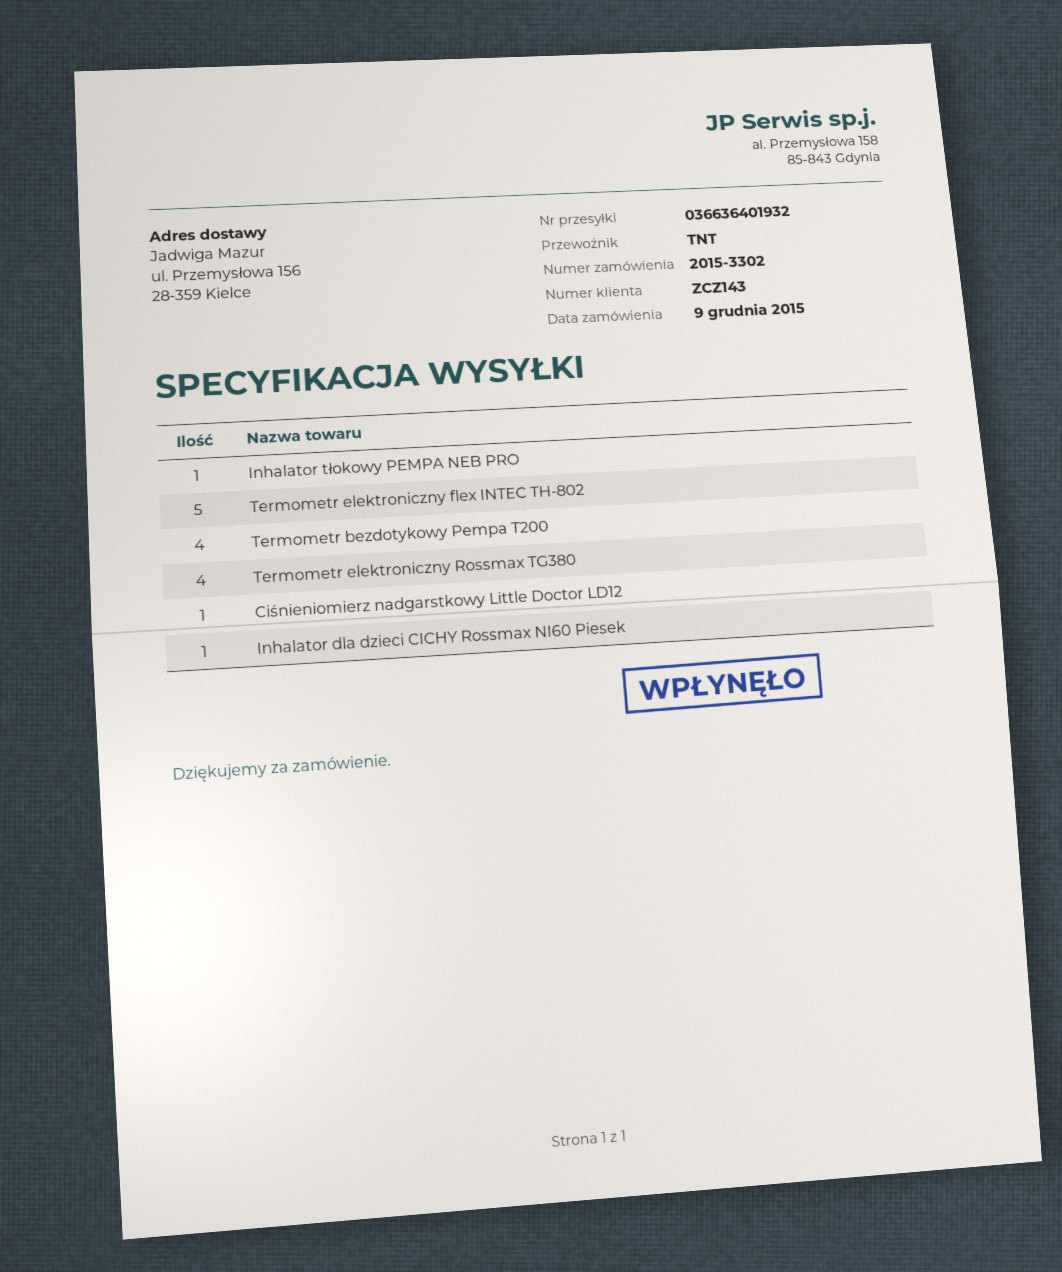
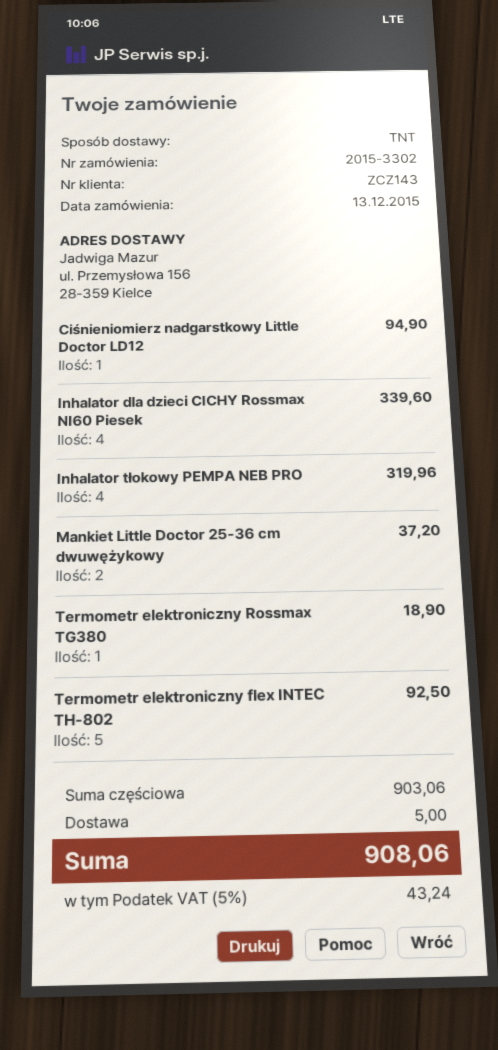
order date: 2015-12-09 -> 2015-12-13
Inhalator tłokowy PEMPA NEB PRO: 1 -> 4
Termometr bezdotykowy Pempa T200: 4 -> none
Termometr elektroniczny Rossmax TG380: 4 -> 1
Inhalator dla dzieci CICHY Rossmax NI60 Piesek: 1 -> 4
Mankiet Little Doctor 25-36 cm dwuwężykowy: none -> 2

